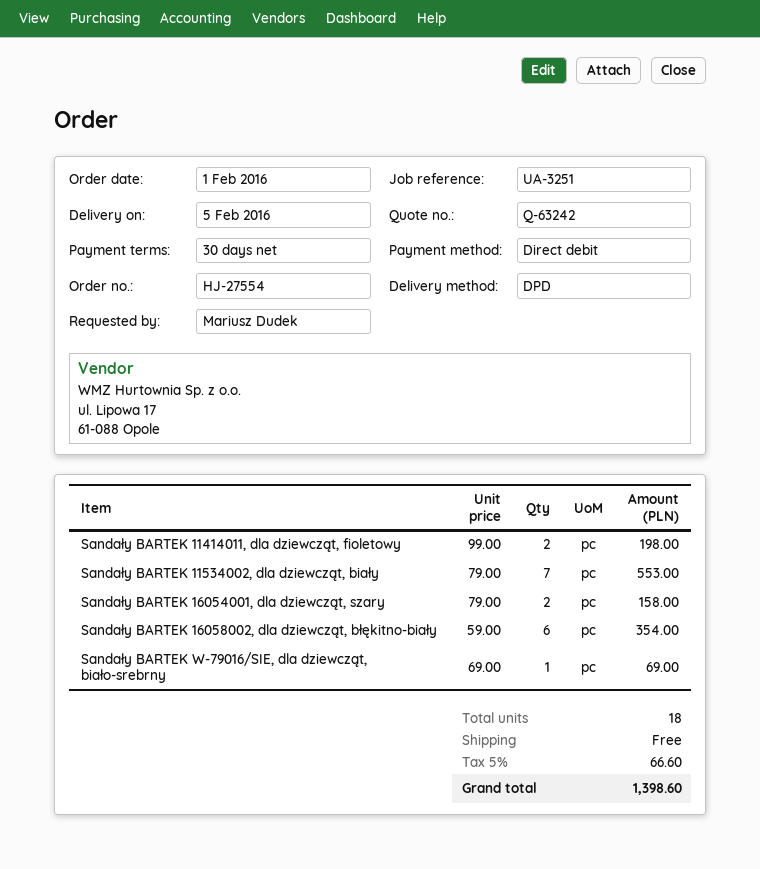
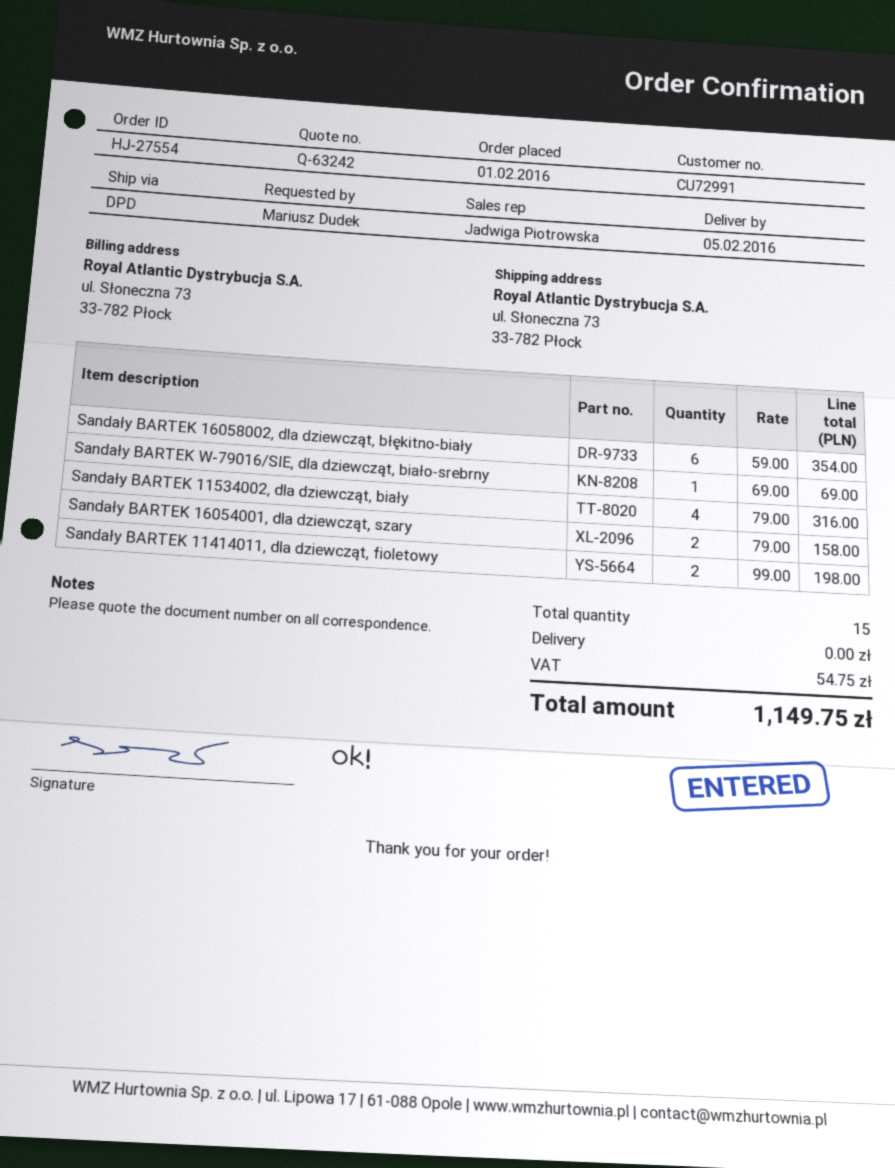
Sandały BARTEK 11534002, dla dziewcząt, biały: 7 x 79.00 = 553.00 -> 4 x 79.00 = 316.00
total quantity: 18 -> 15
tax: 66.60 -> 54.75
total: 1398.60 -> 1149.75

